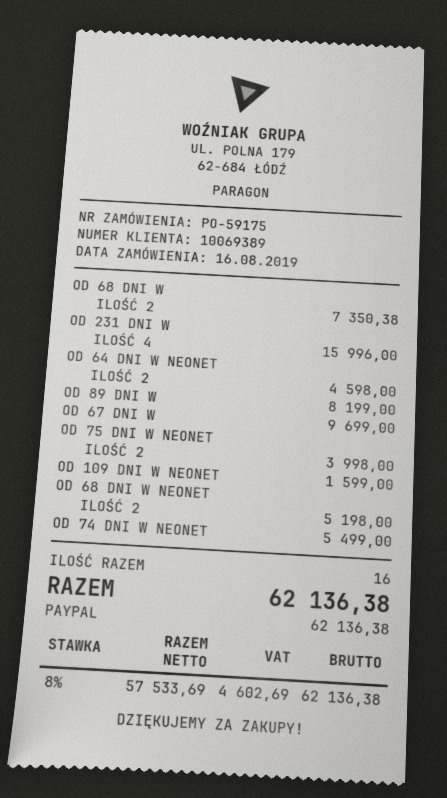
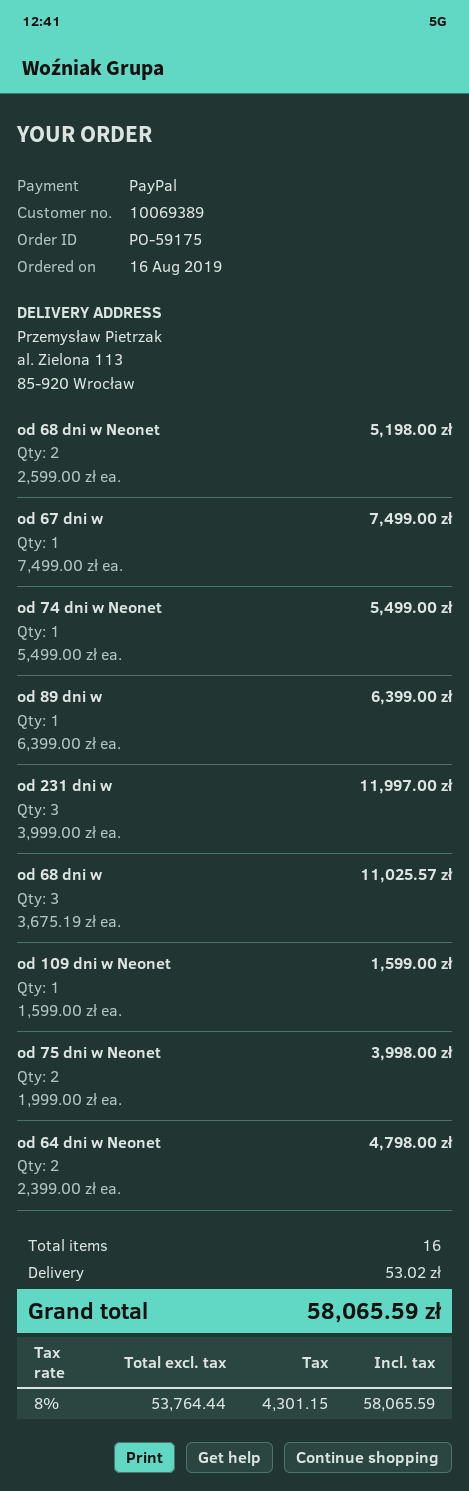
OD 68 DNI W: 2 for 7350.38 -> 3 for 11025.57
OD 231 DNI W: 4 for 15996.00 -> 3 for 11997.00
OD 64 DNI W NEONET: 2 for 4598.00 -> 2 for 4798.00
OD 89 DNI W: 1 for 8199.00 -> 1 for 6399.00
OD 67 DNI W: 1 for 9699.00 -> 1 for 7499.00
shipping: none -> 53.02
net: 57533.69 -> 53764.44
tax: 8% = 4602.69 -> 8% = 4301.15
total: 62136.38 -> 58065.59

